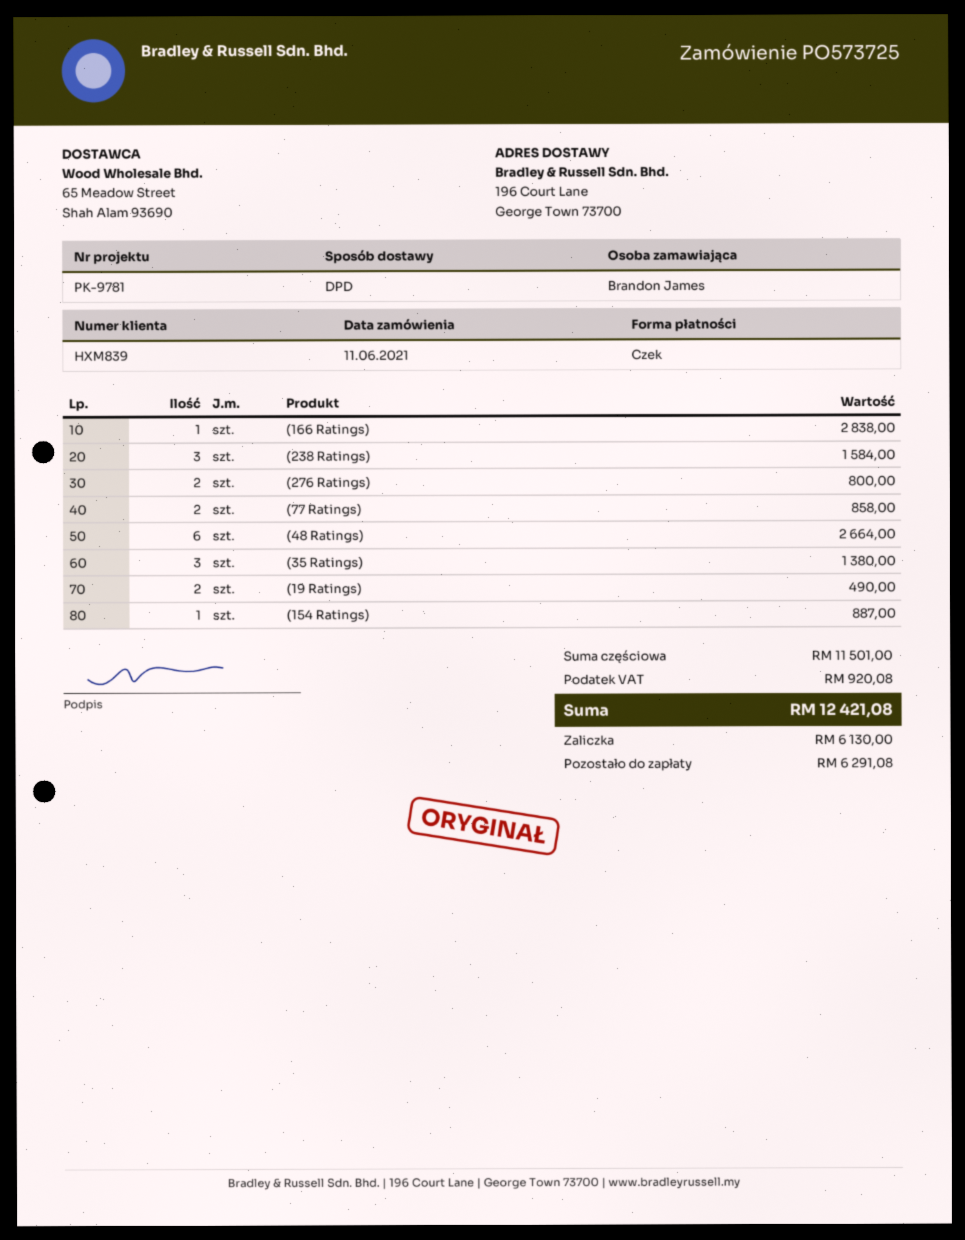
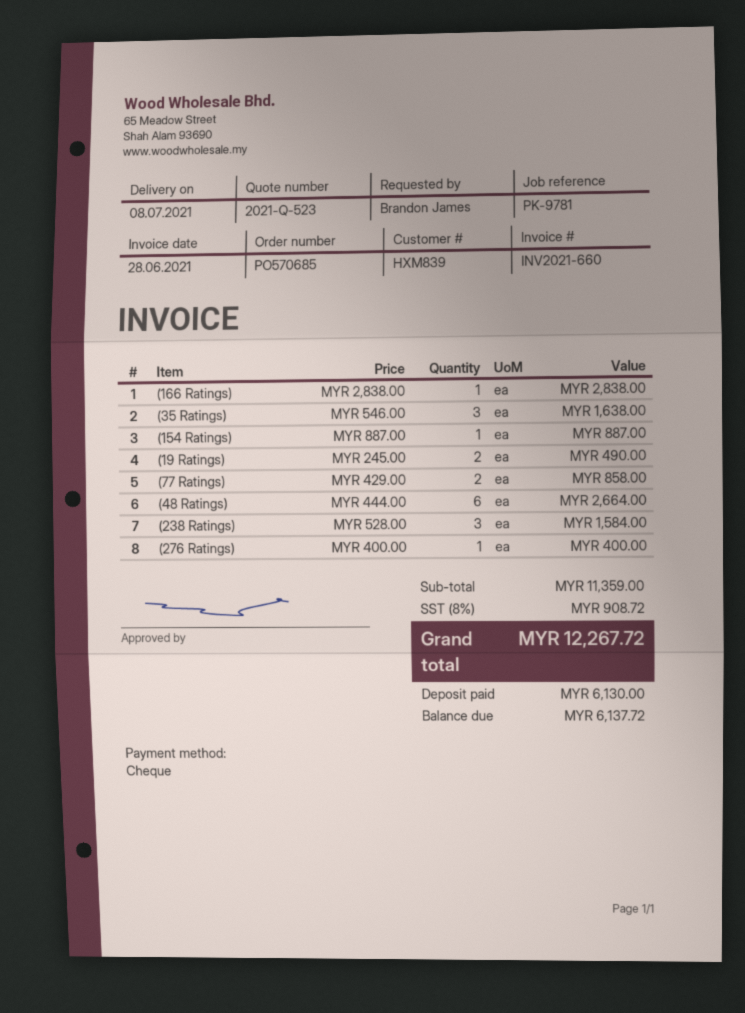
order number: PO573725 -> PO570685
(276 Ratings): 2 for 800.00 -> 1 for 400.00
(35 Ratings): 3 for 1380.00 -> 3 for 1638.00
subtotal: 11501.00 -> 11359.00
tax: 920.08 -> 908.72
total: 12421.08 -> 12267.72
balance: 6291.08 -> 6137.72

